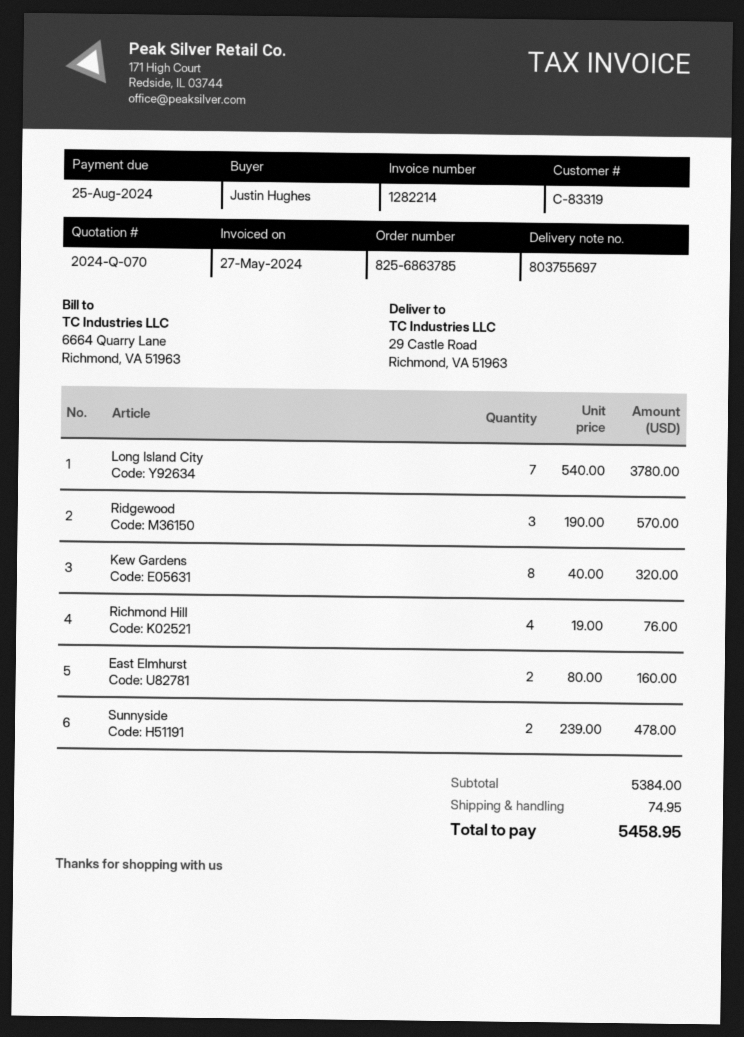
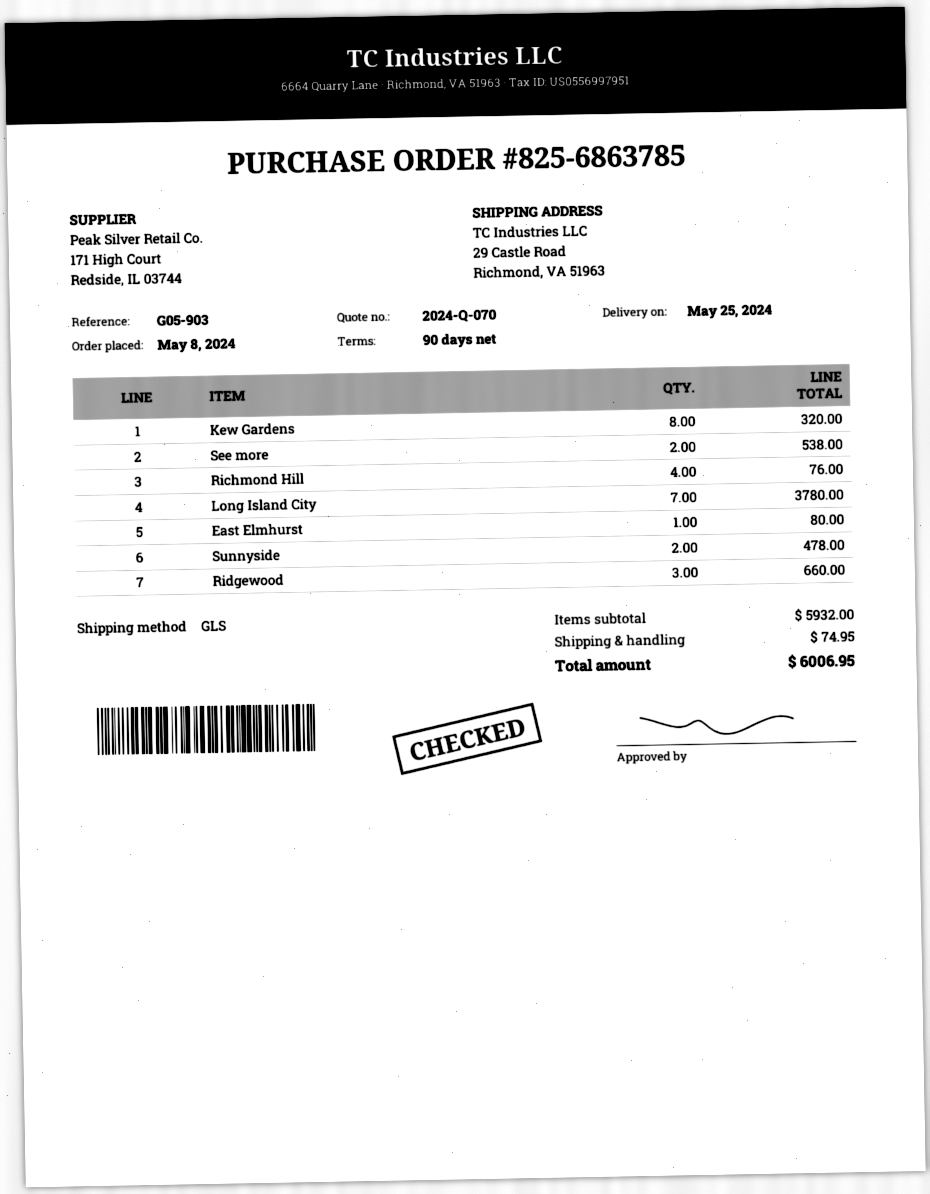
Ridgewood: 3 for 570.00 -> 3 for 660.00
East Elmhurst: 2 for 160.00 -> 1 for 80.00
See more: none -> 2 for 538.00
subtotal: 5384.00 -> 5932.00
total: 5458.95 -> 6006.95

